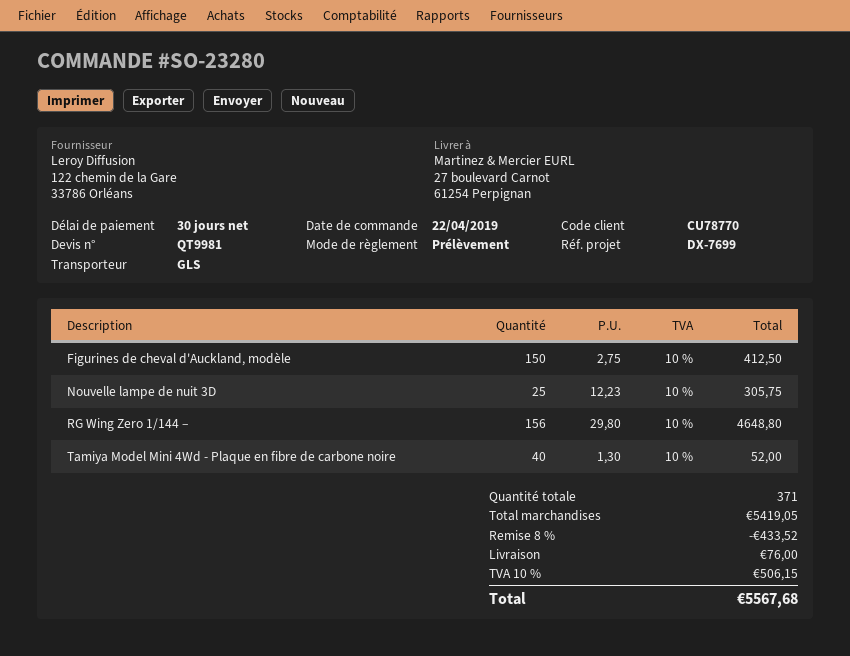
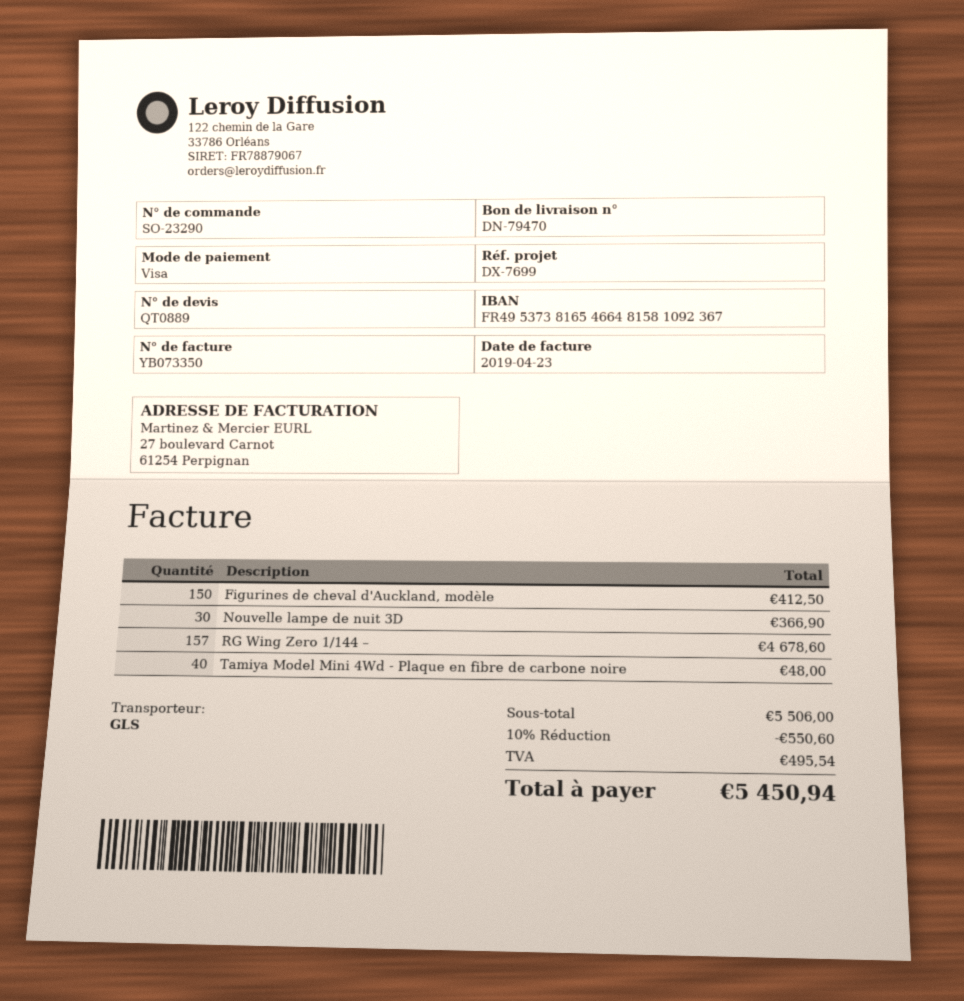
quote number: QT9981 -> QT0889
order number: SO-23280 -> SO-23290
payment method: direct debit -> Visa
Nouvelle lampe de nuit 3D: 25 for 305.75 -> 30 for 366.90
RG Wing Zero 1/144 –: 156 for 4648.80 -> 157 for 4678.60
Tamiya Model Mini 4Wd - Plaque en fibre de carbone noire: 40 for 52.00 -> 40 for 48.00
subtotal: 5419.05 -> 5506.00
discount: 8% = 433.52 -> 10% = 550.60
shipping: 76.00 -> none
tax: 506.15 -> 495.54
total: 5567.68 -> 5450.94

